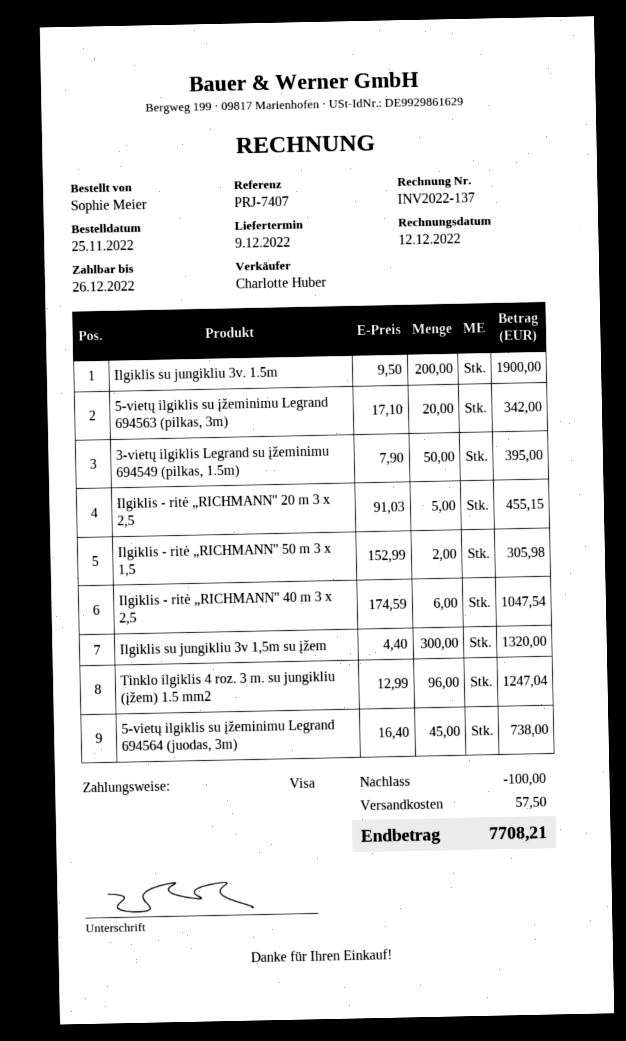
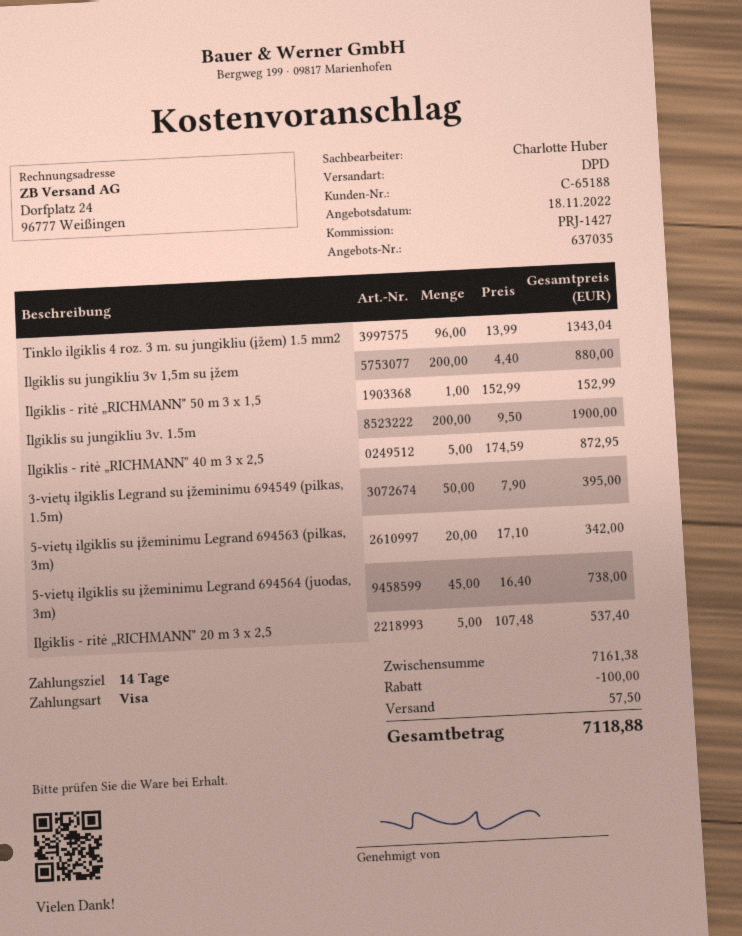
reference: PRJ-7407 -> PRJ-1427
Ilgiklis - ritė „RICHMANN" 20 m 3 x 2,5: 5 x 91.03 = 455.15 -> 5 x 107.48 = 537.40
Ilgiklis - ritė „RICHMANN" 50 m 3 x 1,5: 2 x 152.99 = 305.98 -> 1 x 152.99 = 152.99
Ilgiklis - ritė „RICHMANN" 40 m 3 x 2,5: 6 x 174.59 = 1047.54 -> 5 x 174.59 = 872.95
Ilgiklis su jungikliu 3v 1,5m su įžem: 300 x 4.40 = 1320.00 -> 200 x 4.40 = 880.00
Tinklo ilgiklis 4 roz. 3 m. su jungikliu (įžem) 1.5 mm2: 96 x 12.99 = 1247.04 -> 96 x 13.99 = 1343.04
total: 7708.21 -> 7118.88

